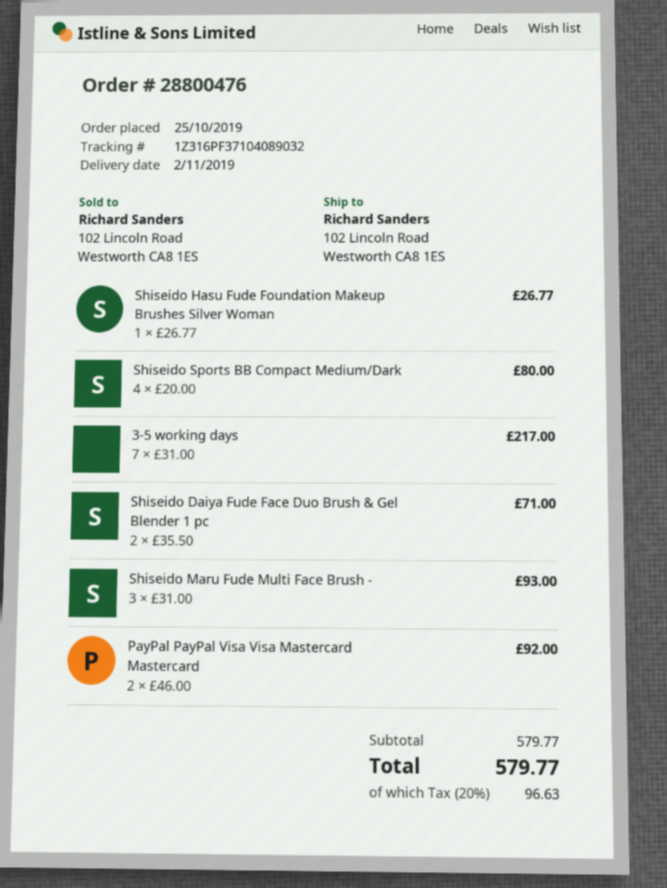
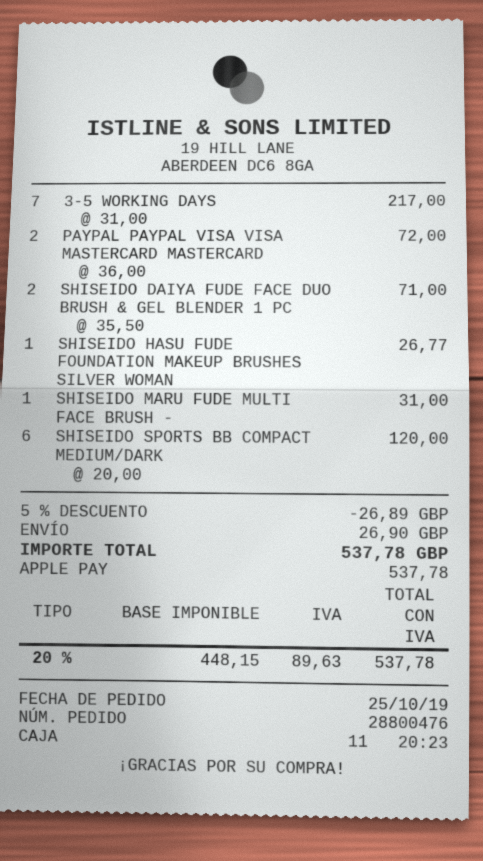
Shiseido Sports BB Compact Medium/Dark: 4 x 20.00 = 80.00 -> 6 x 20.00 = 120.00
Shiseido Maru Fude Multi Face Brush -: 3 x 31.00 = 93.00 -> 1 x 31.00 = 31.00
PayPal PayPal Visa Visa Mastercard Mastercard: 2 x 46.00 = 92.00 -> 2 x 36.00 = 72.00
discount: none -> 5% = 26.89
shipping: none -> 26.90
tax: 20% = 96.63 -> 20% = 89.63
total: 579.77 -> 537.78

